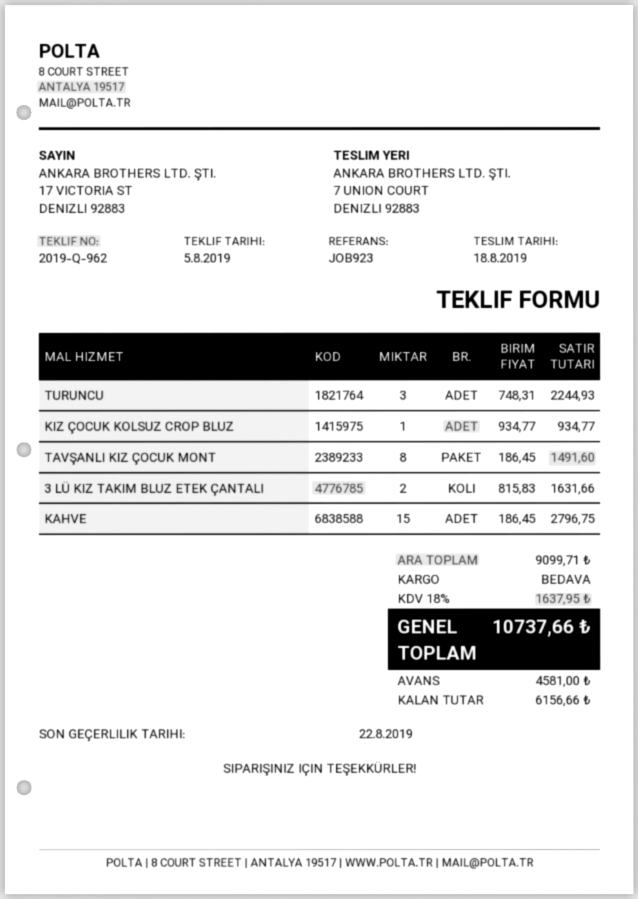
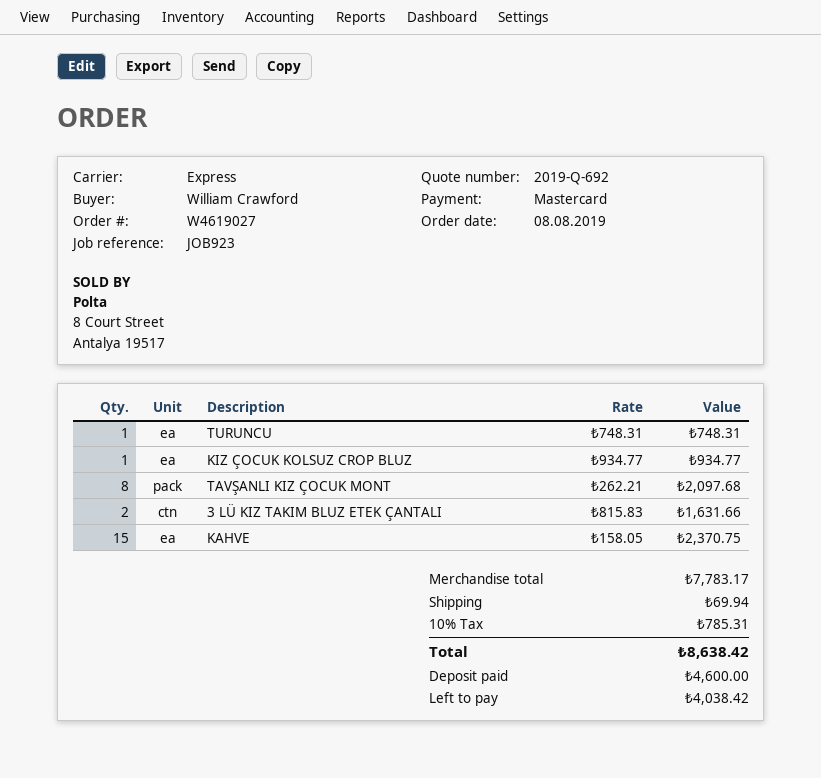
quote number: 2019-Q-962 -> 2019-Q-692
TURUNCU: 3 x 748.31 = 2244.93 -> 1 x 748.31 = 748.31
TAVŞANLI KIZ ÇOCUK MONT: 8 x 186.45 = 1491.60 -> 8 x 262.21 = 2097.68
KAHVE: 15 x 186.45 = 2796.75 -> 15 x 158.05 = 2370.75
subtotal: 9099.71 -> 7783.17
shipping: 0.00 -> 69.94
tax: 18% = 1637.95 -> 10% = 785.31
total: 10737.66 -> 8638.42
deposit: 4581.00 -> 4600.00
balance: 6156.66 -> 4038.42

